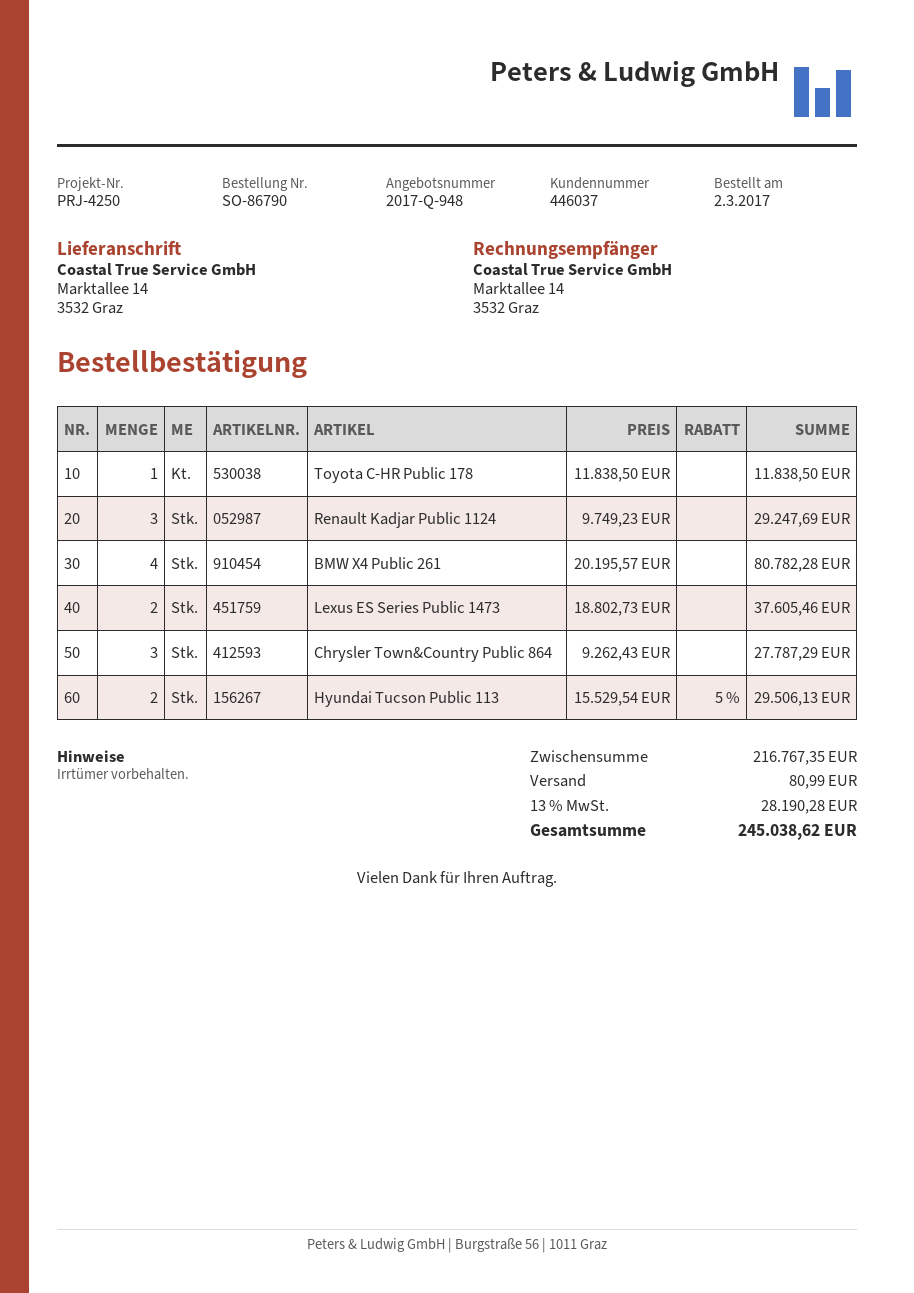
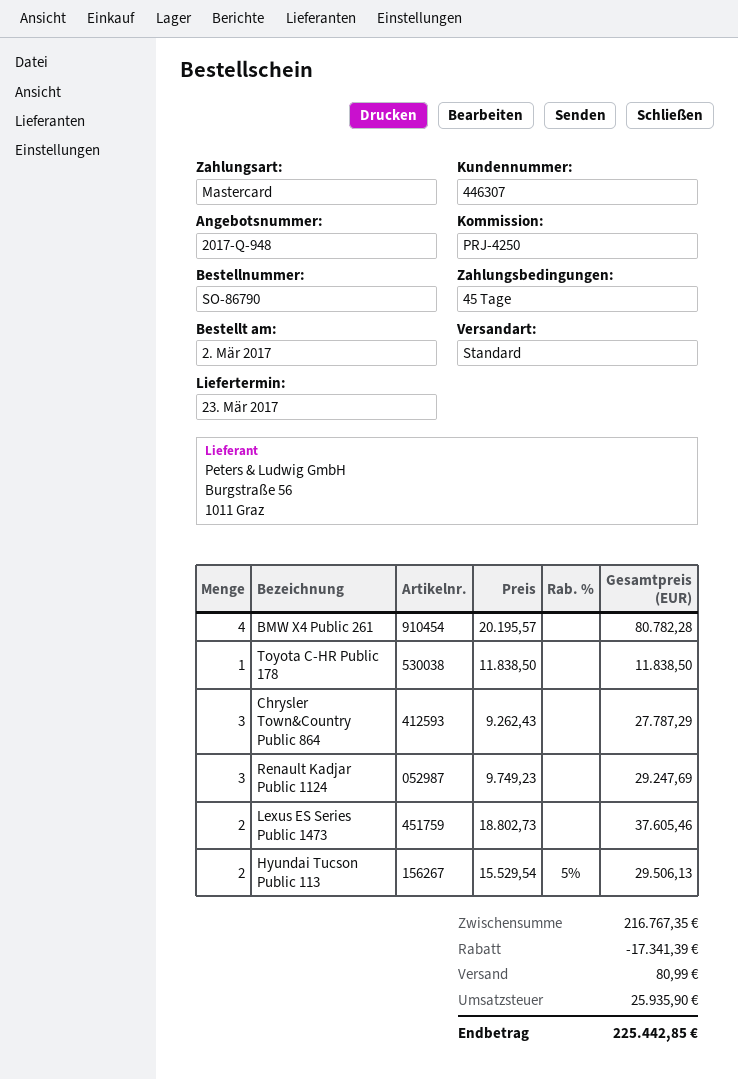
customer number: 446037 -> 446307
discount: none -> 17341.39
tax: 28190.28 -> 25935.90
total: 245038.62 -> 225442.85

